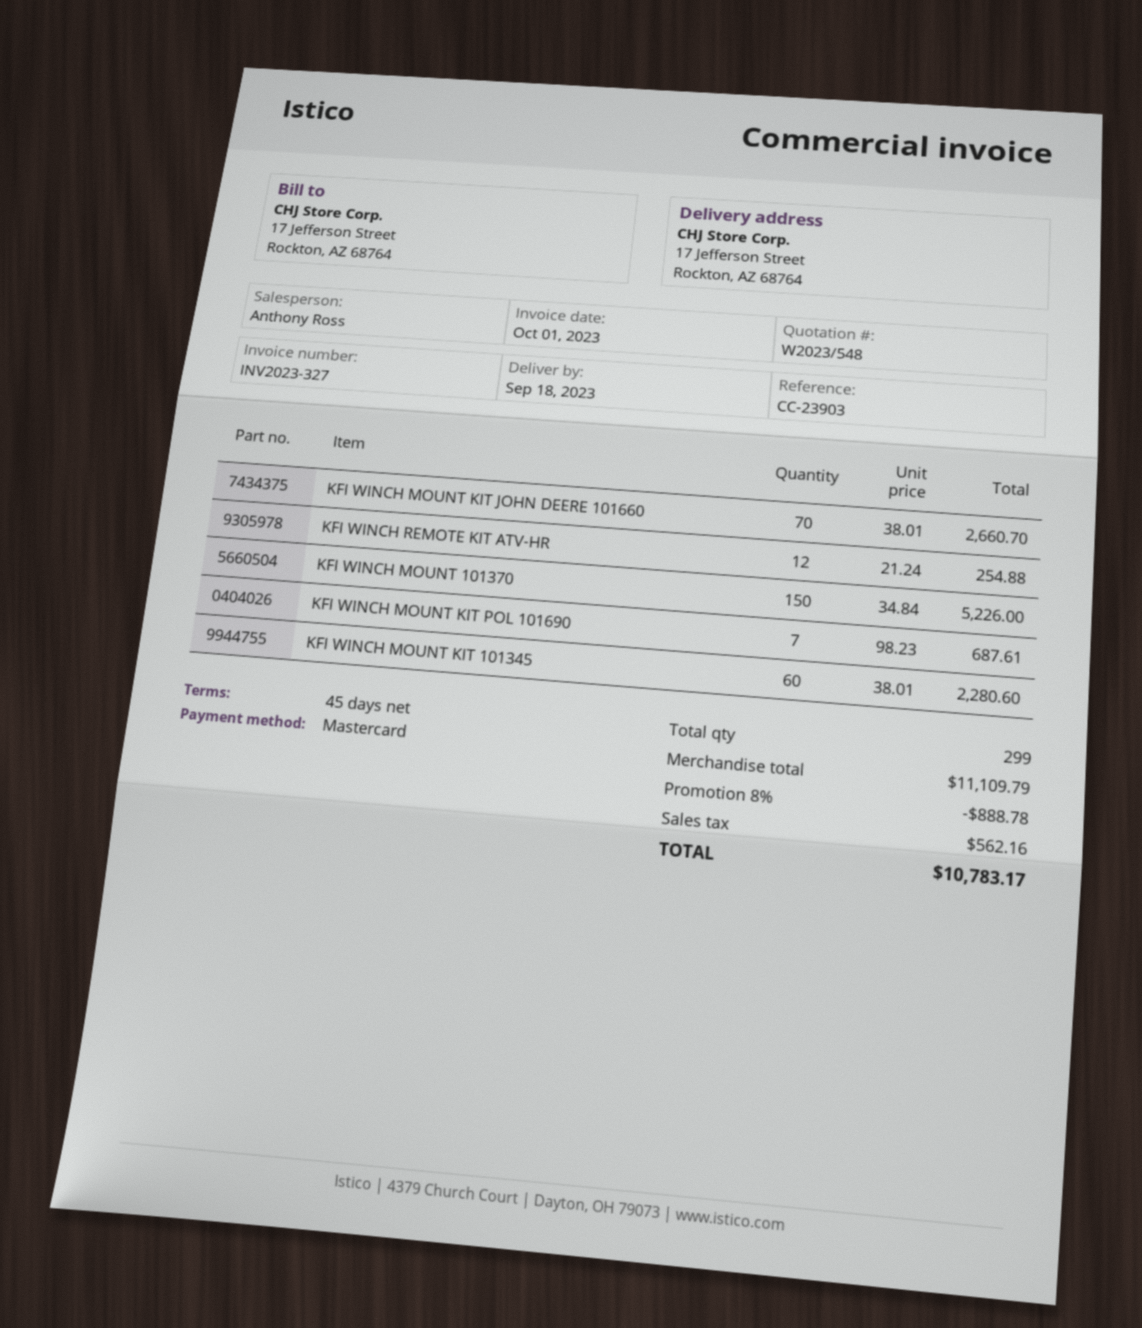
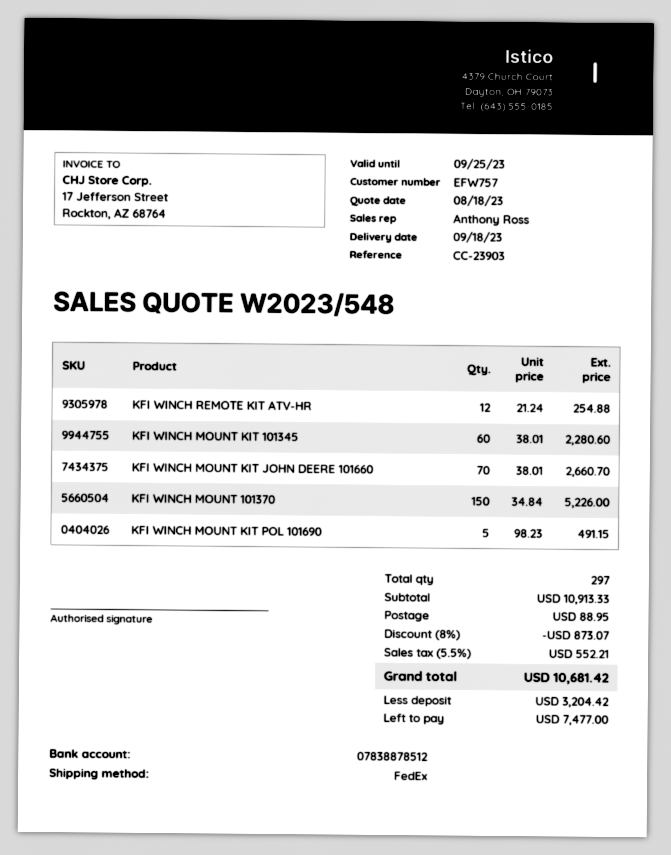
KFI WINCH MOUNT KIT POL 101690: 7 x 98.23 = 687.61 -> 5 x 98.23 = 491.15
total quantity: 299 -> 297
subtotal: 11109.79 -> 10913.33
discount: 8% = 888.78 -> 8% = 873.07
shipping: none -> 88.95
tax: 562.16 -> 552.21
total: 10783.17 -> 10681.42

